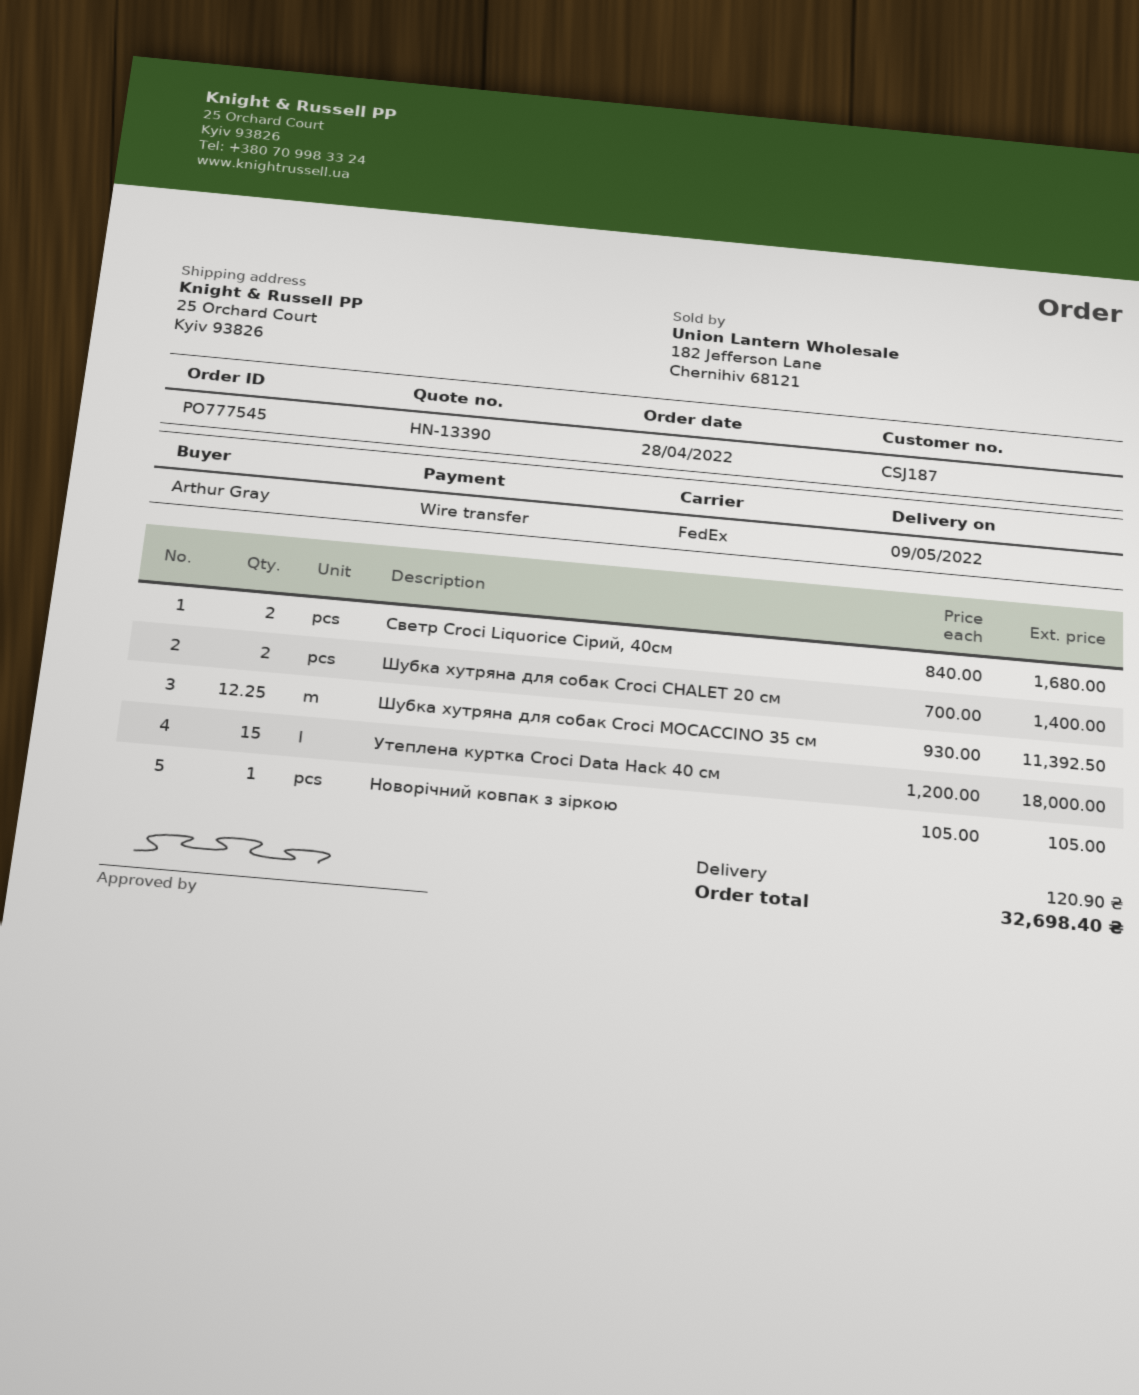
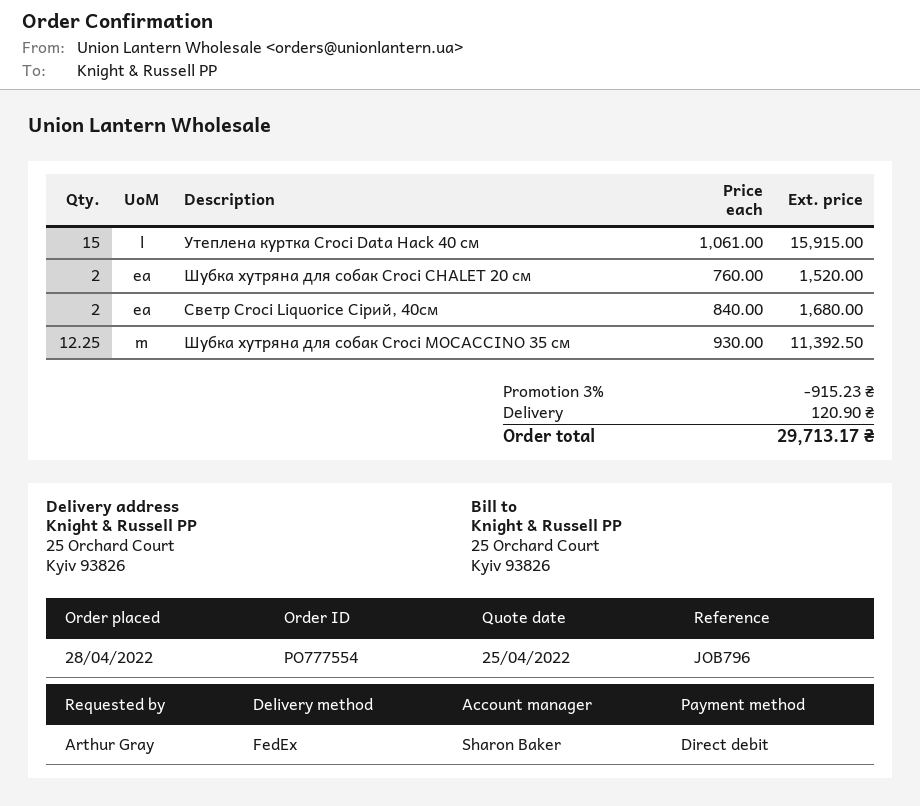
order number: PO777545 -> PO777554
payment method: bank transfer -> direct debit
Шубка хутряна для собак Croci CHALET 20 см: 2 x 700.00 = 1400.00 -> 2 x 760.00 = 1520.00
Утеплена куртка Croci Data Hack 40 см: 15 x 1200.00 = 18000.00 -> 15 x 1061.00 = 15915.00
Новорічний ковпак з зіркою: 1 x 105.00 = 105.00 -> none
discount: none -> 3% = 915.23
total: 32698.40 -> 29713.17

